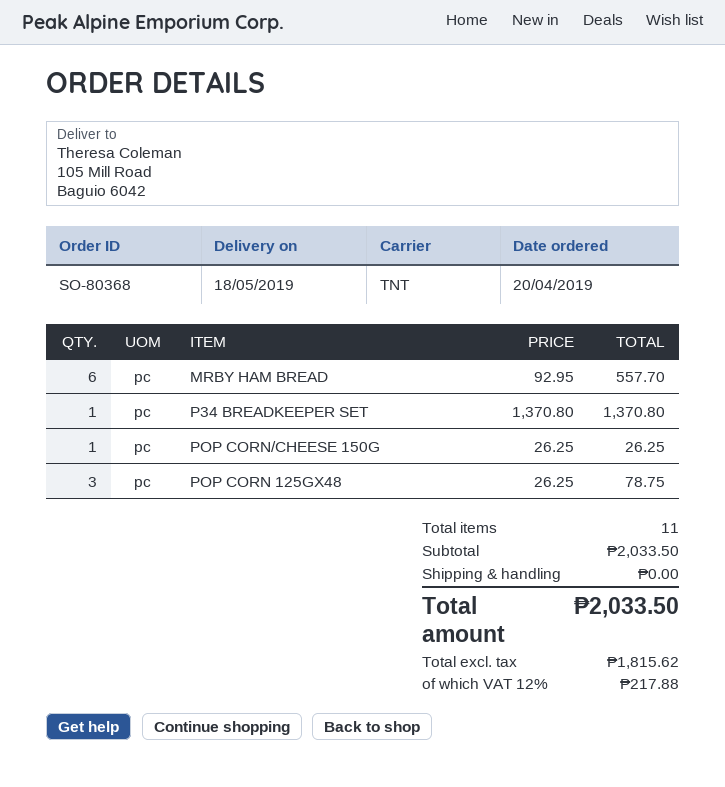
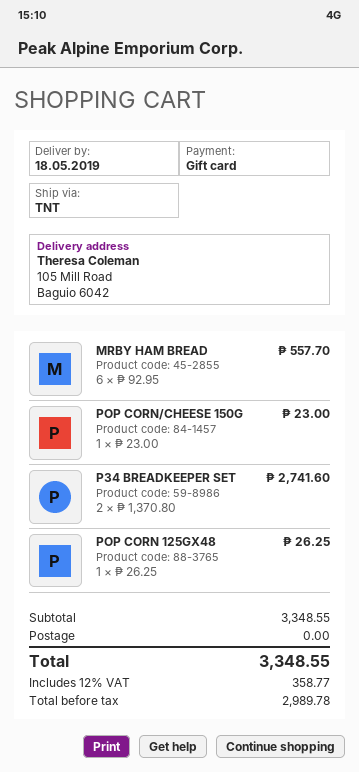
P34 BREADKEEPER SET: 1 x 1370.80 = 1370.80 -> 2 x 1370.80 = 2741.60
POP CORN/CHEESE 150G: 1 x 26.25 = 26.25 -> 1 x 23.00 = 23.00
POP CORN 125GX48: 3 x 26.25 = 78.75 -> 1 x 26.25 = 26.25
subtotal: 2033.50 -> 3348.55
net: 1815.62 -> 2989.78
tax: 12% = 217.88 -> 12% = 358.77
total: 2033.50 -> 3348.55

